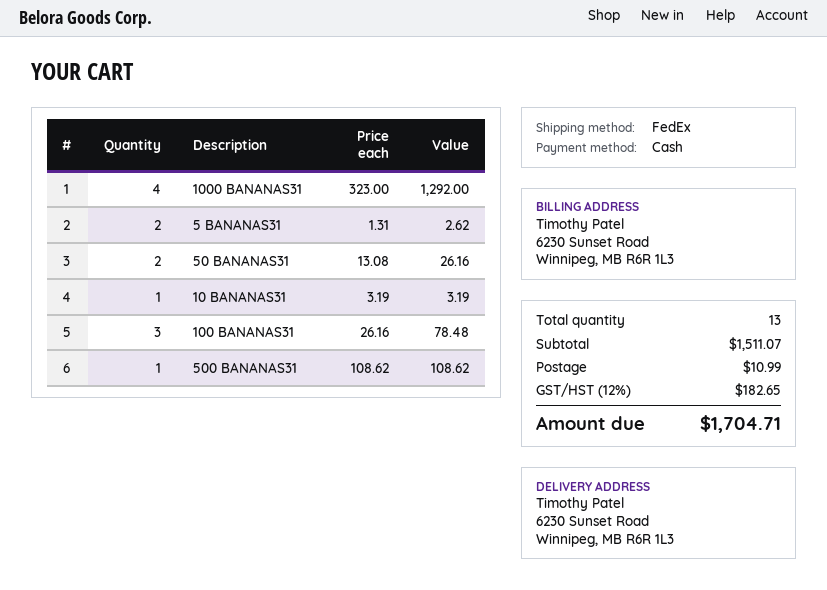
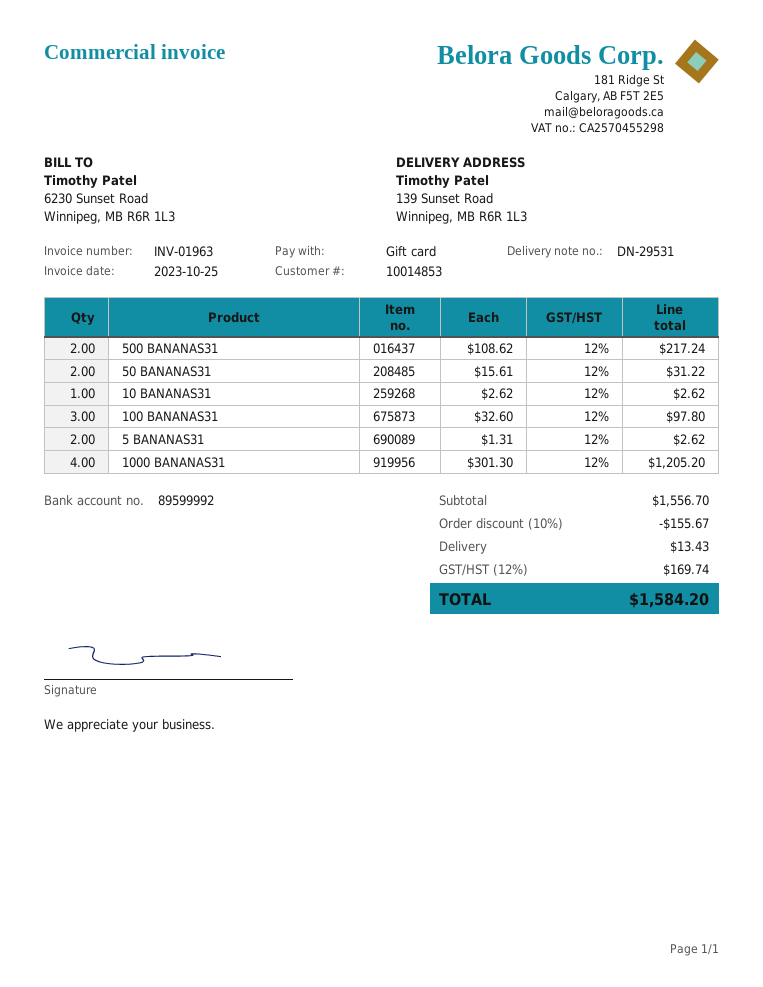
payment method: cash -> gift card
ship to: 6230 Sunset Road, Winnipeg, MB R6R 1L3 -> 139 Sunset Road, Winnipeg, MB R6R 1L3
1000 BANANAS31: 4 x 323.00 = 1292.00 -> 4 x 301.30 = 1205.20
50 BANANAS31: 2 x 13.08 = 26.16 -> 2 x 15.61 = 31.22
10 BANANAS31: 1 x 3.19 = 3.19 -> 1 x 2.62 = 2.62
100 BANANAS31: 3 x 26.16 = 78.48 -> 3 x 32.60 = 97.80
500 BANANAS31: 1 x 108.62 = 108.62 -> 2 x 108.62 = 217.24
subtotal: 1511.07 -> 1556.70
discount: none -> 10% = 155.67
shipping: 10.99 -> 13.43
tax: 12% = 182.65 -> 12% = 169.74
total: 1704.71 -> 1584.20

